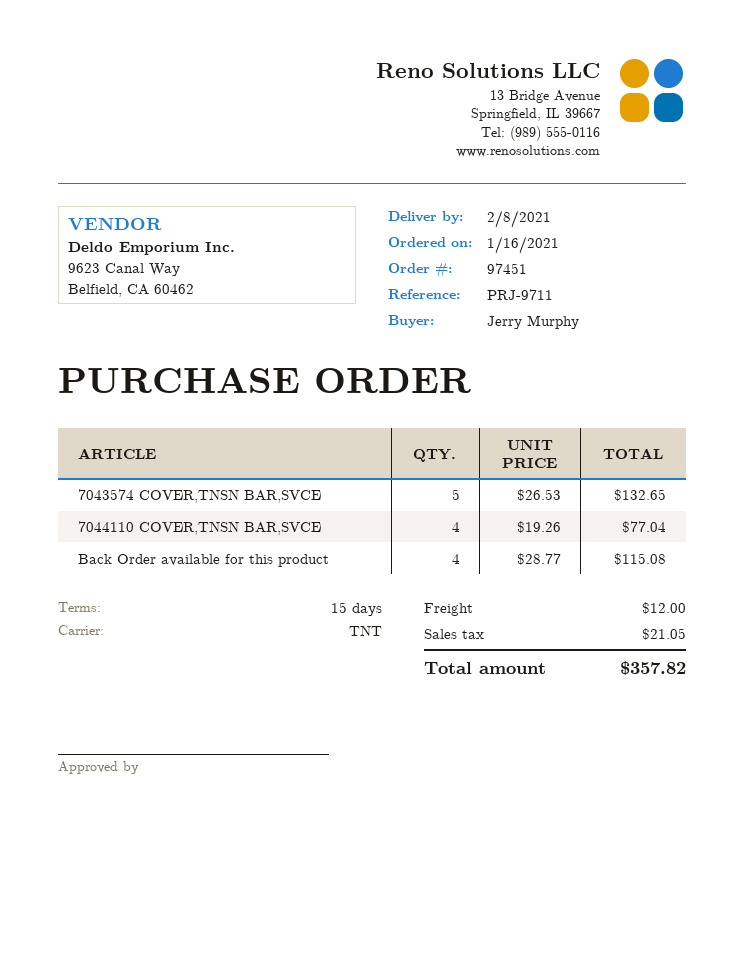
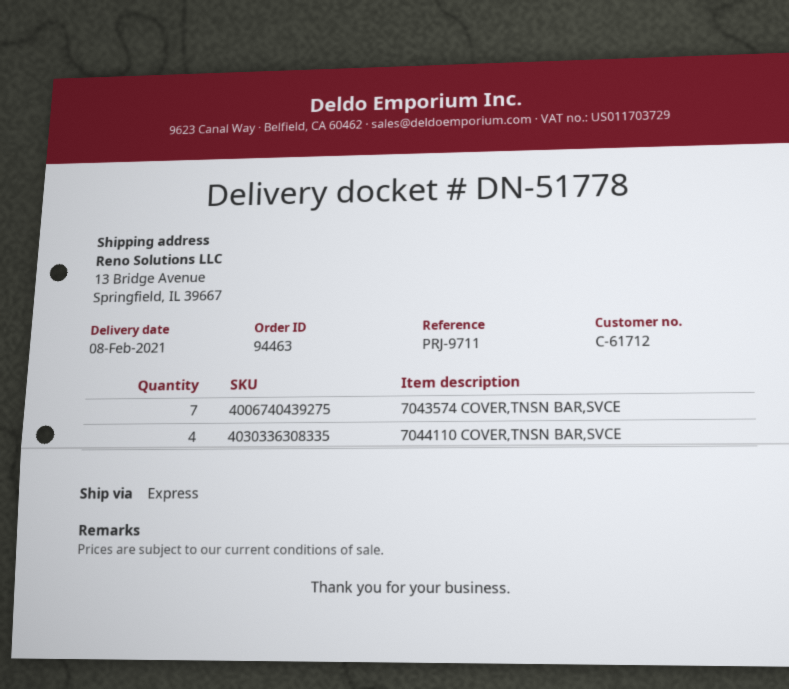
order number: 97451 -> 94463
shipping method: TNT -> express
7043574 COVER,TNSN BAR,SVCE: 5 -> 7
Back Order available for this product: 4 -> none

